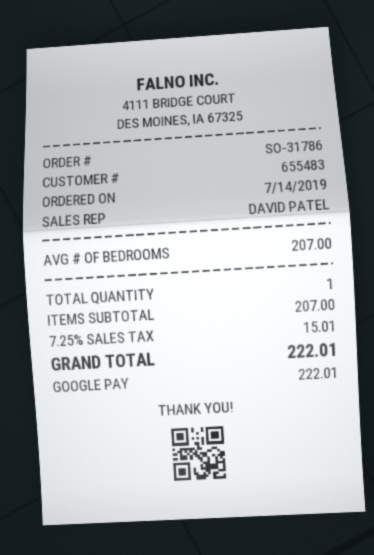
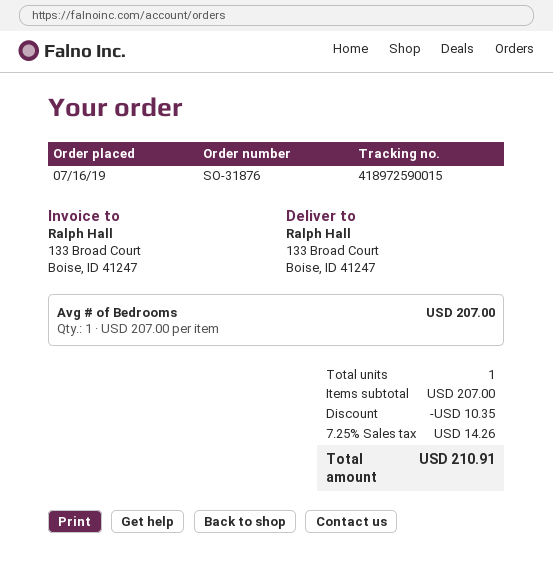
order number: SO-31786 -> SO-31876
order date: 2019-07-14 -> 2019-07-16
discount: none -> 10.35
tax: 7.25% = 15.01 -> 7.25% = 14.26
total: 222.01 -> 210.91

